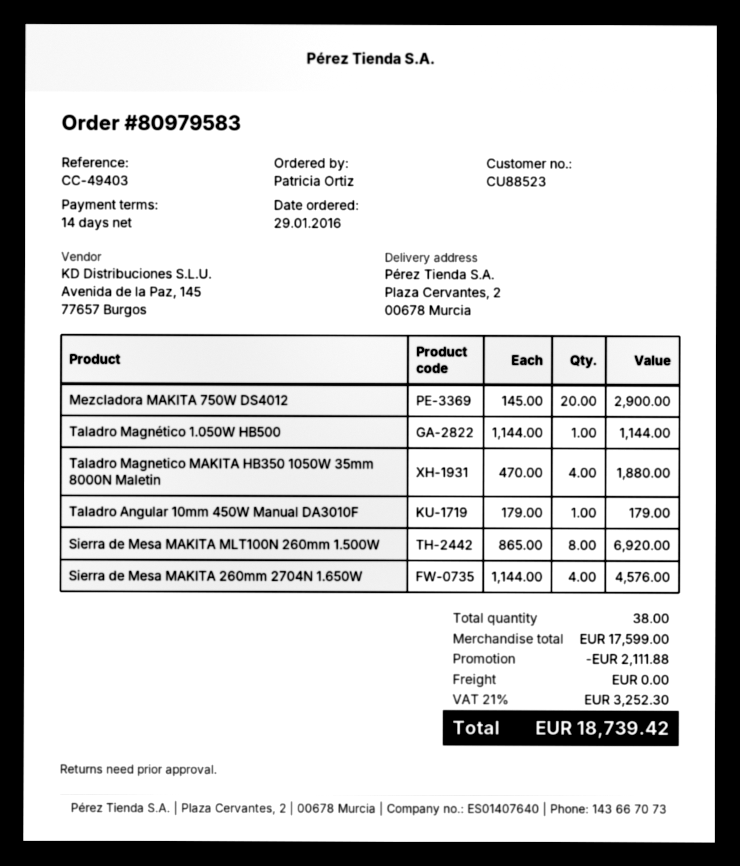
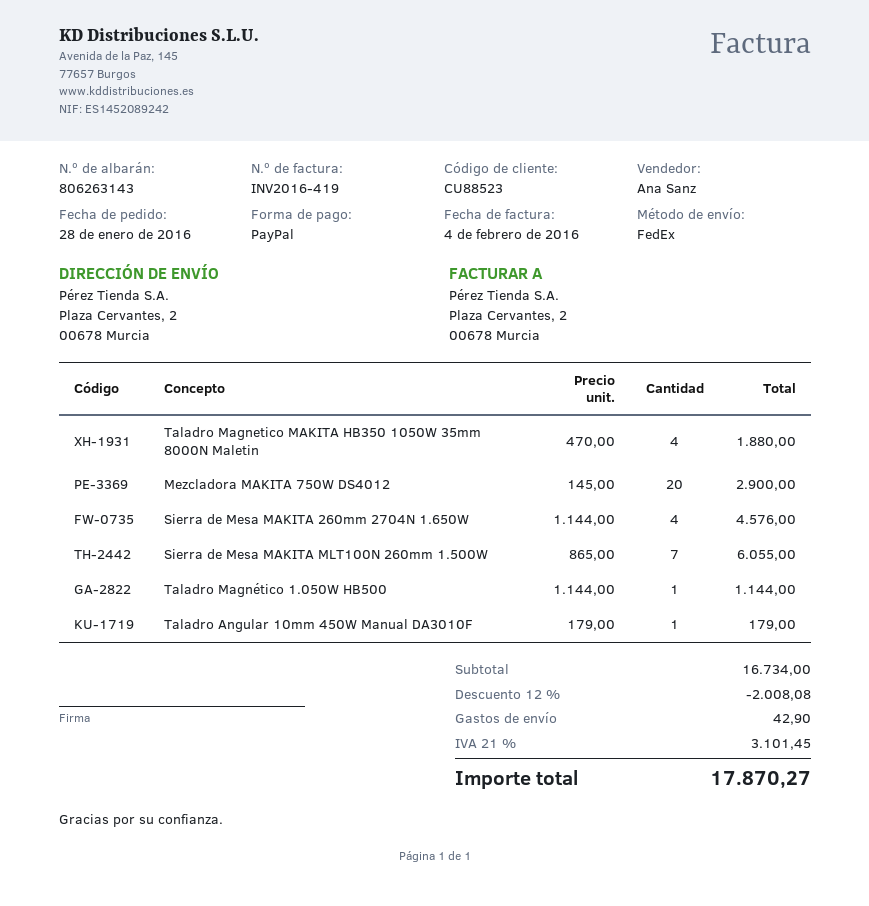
order date: 2016-01-29 -> 2016-01-28
Sierra de Mesa MAKITA MLT100N 260mm 1.500W: 8 x 865.00 = 6920.00 -> 7 x 865.00 = 6055.00
subtotal: 17599.00 -> 16734.00
discount: 2111.88 -> 2008.08
shipping: 0.00 -> 42.90
tax: 21% = 3252.30 -> 21% = 3101.45
total: 18739.42 -> 17870.27

